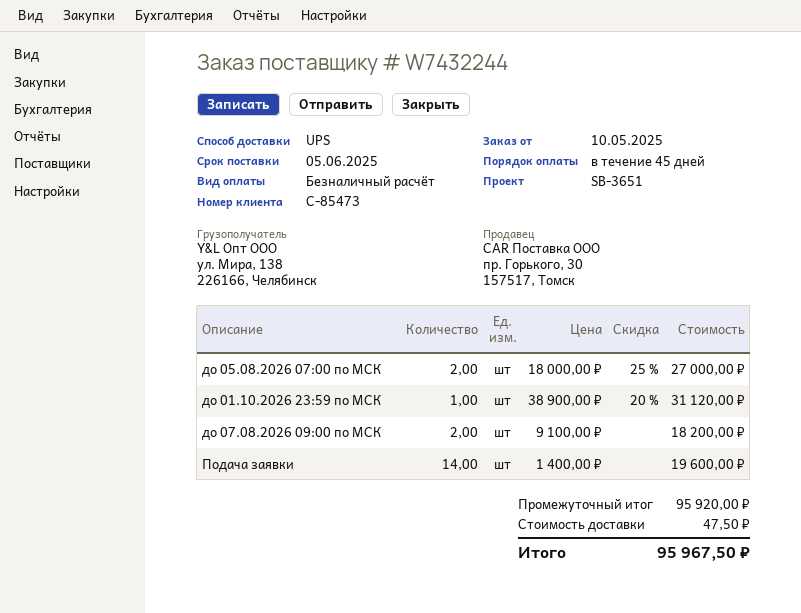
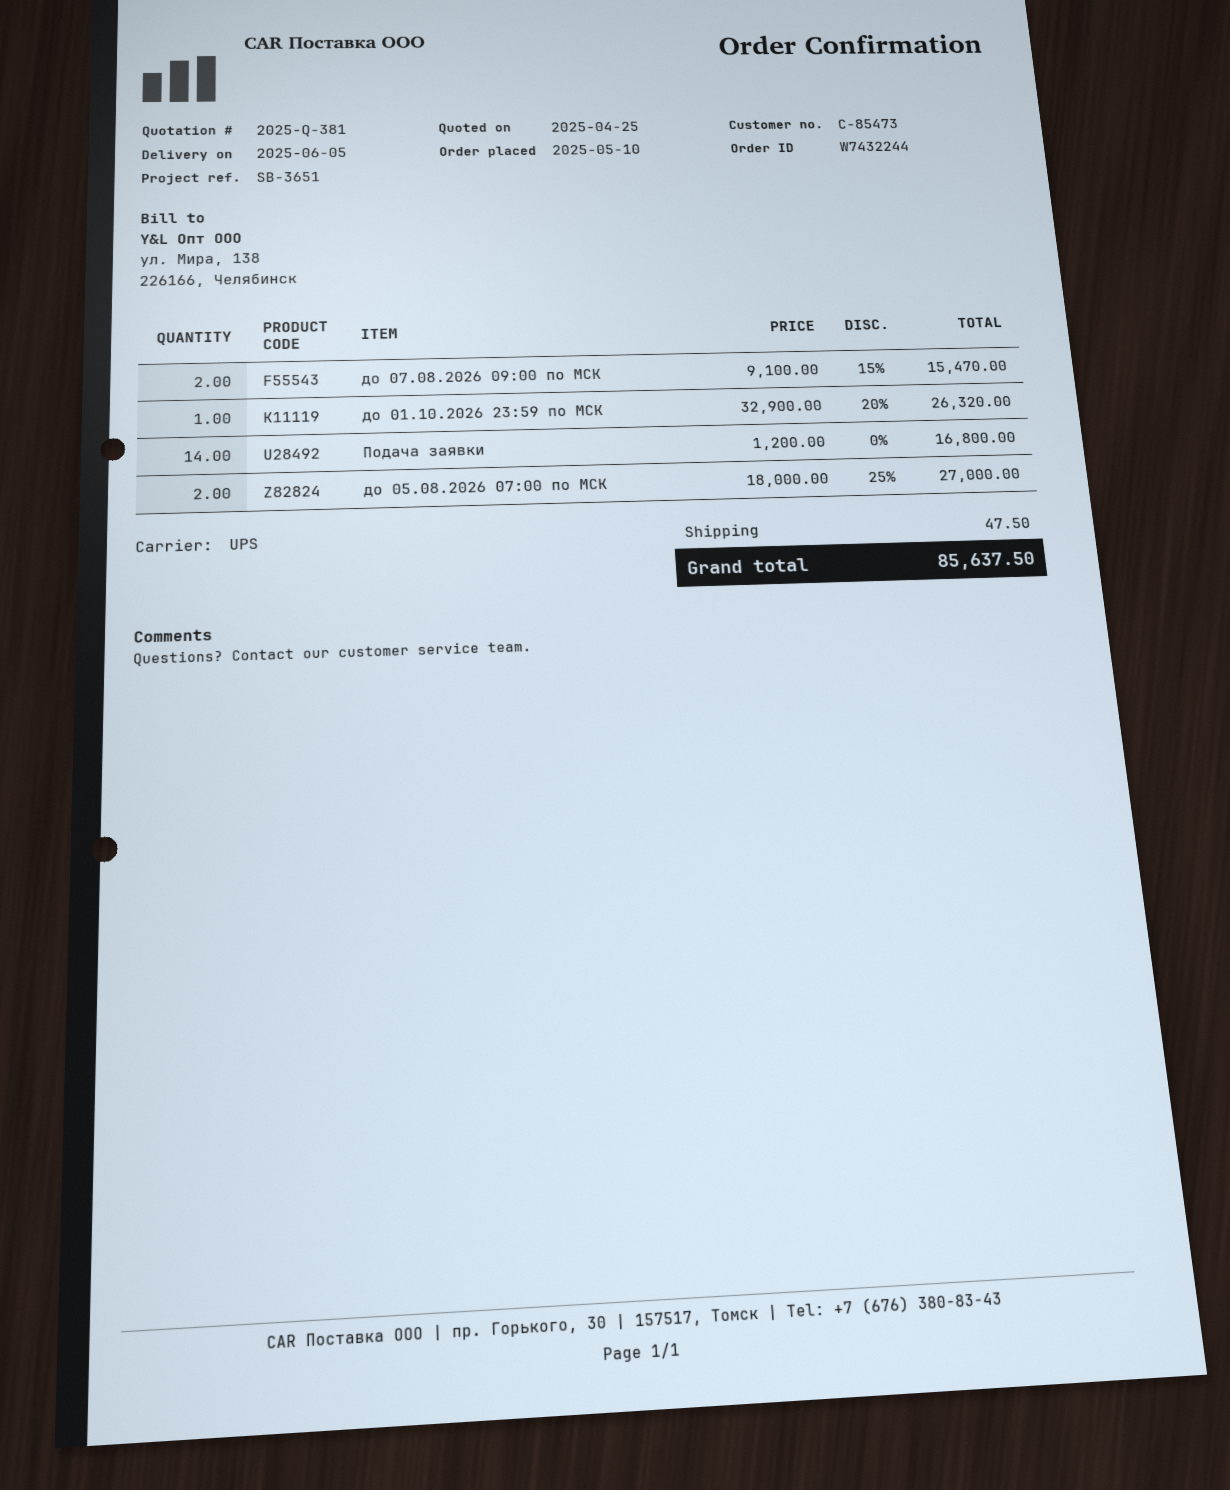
до 01.10.2026 23:59 по МСК: 1 x 38900.00 - 20% = 31120.00 -> 1 x 32900.00 - 20% = 26320.00
до 07.08.2026 09:00 по МСК: 2 x 9100.00 = 18200.00 -> 2 x 9100.00 - 15% = 15470.00
Подача заявки: 14 x 1400.00 = 19600.00 -> 14 x 1200.00 = 16800.00
total: 95967.50 -> 85637.50

